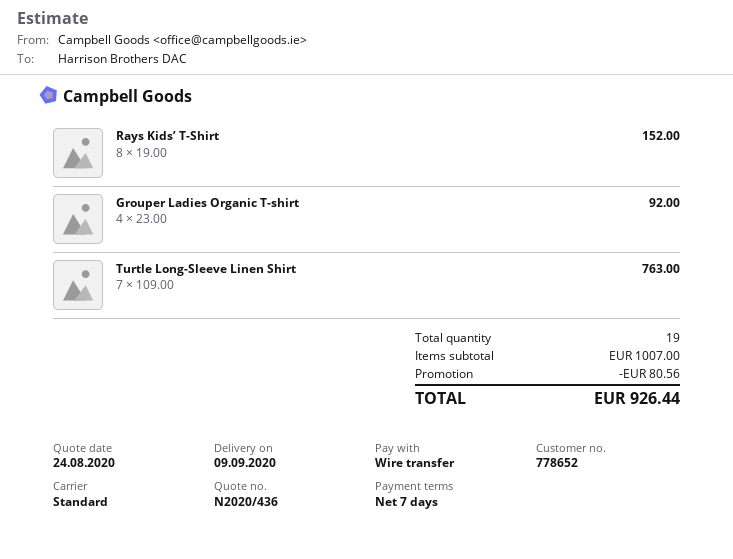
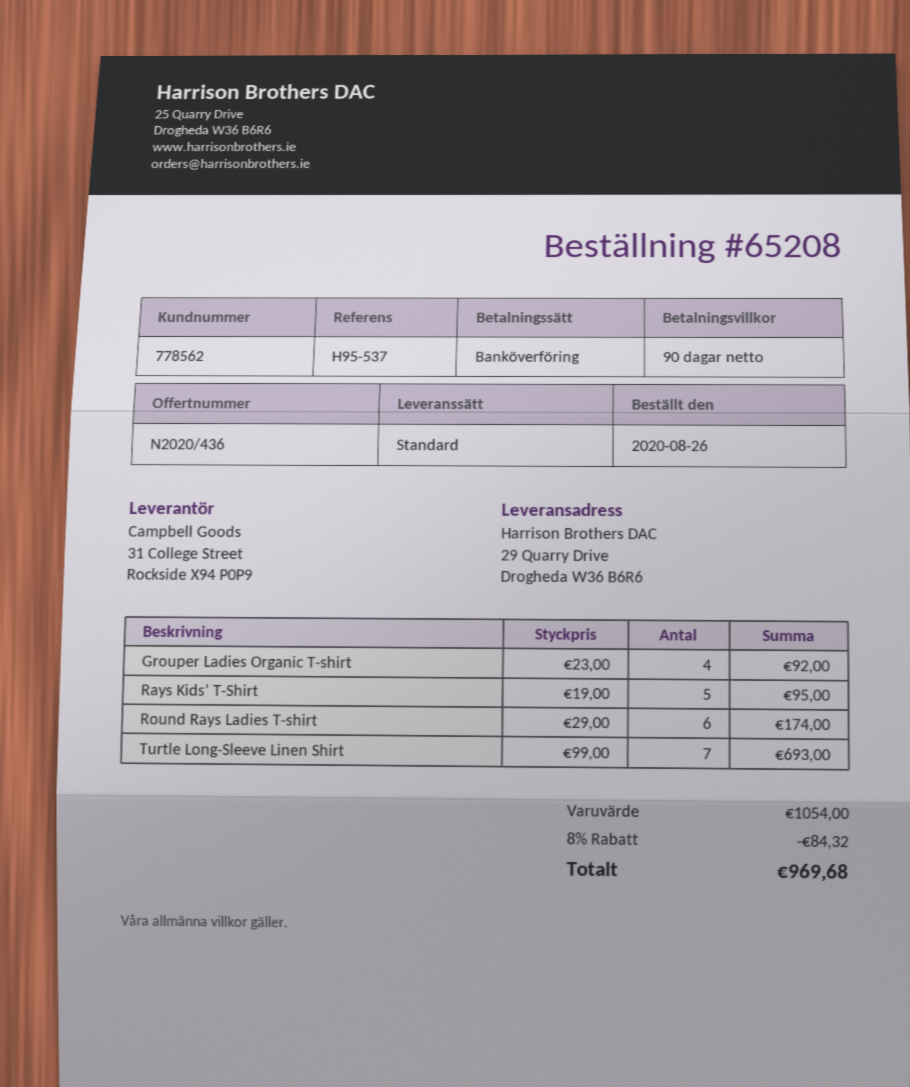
payment terms: 7 days -> 90 days
customer number: 778652 -> 778562
Rays Kids’ T-Shirt: 8 x 19.00 = 152.00 -> 5 x 19.00 = 95.00
Turtle Long-Sleeve Linen Shirt: 7 x 109.00 = 763.00 -> 7 x 99.00 = 693.00
Round Rays Ladies T-shirt: none -> 6 x 29.00 = 174.00
subtotal: 1007.00 -> 1054.00
discount: 80.56 -> 84.32
total: 926.44 -> 969.68

